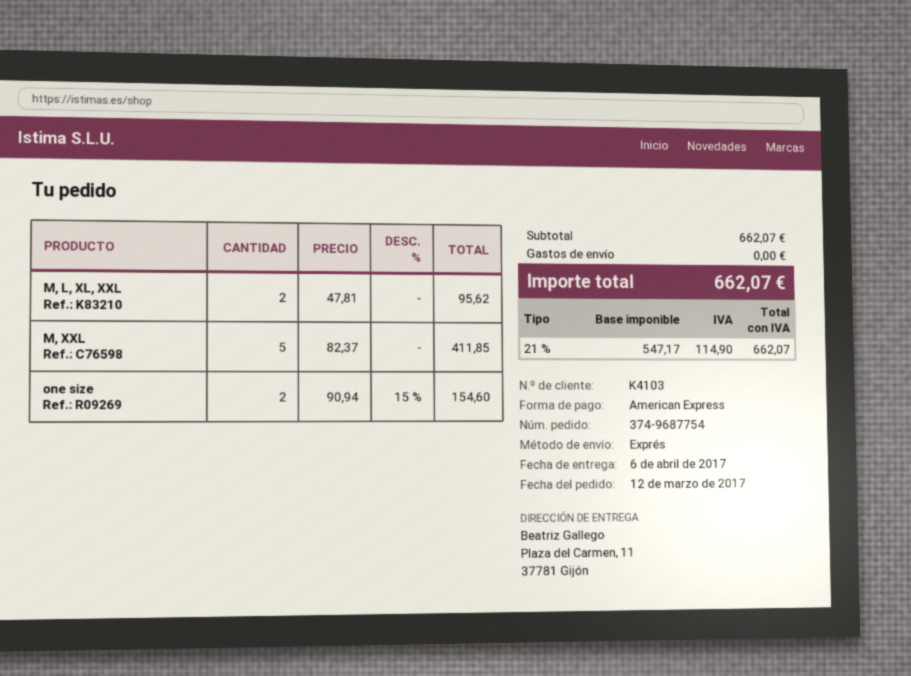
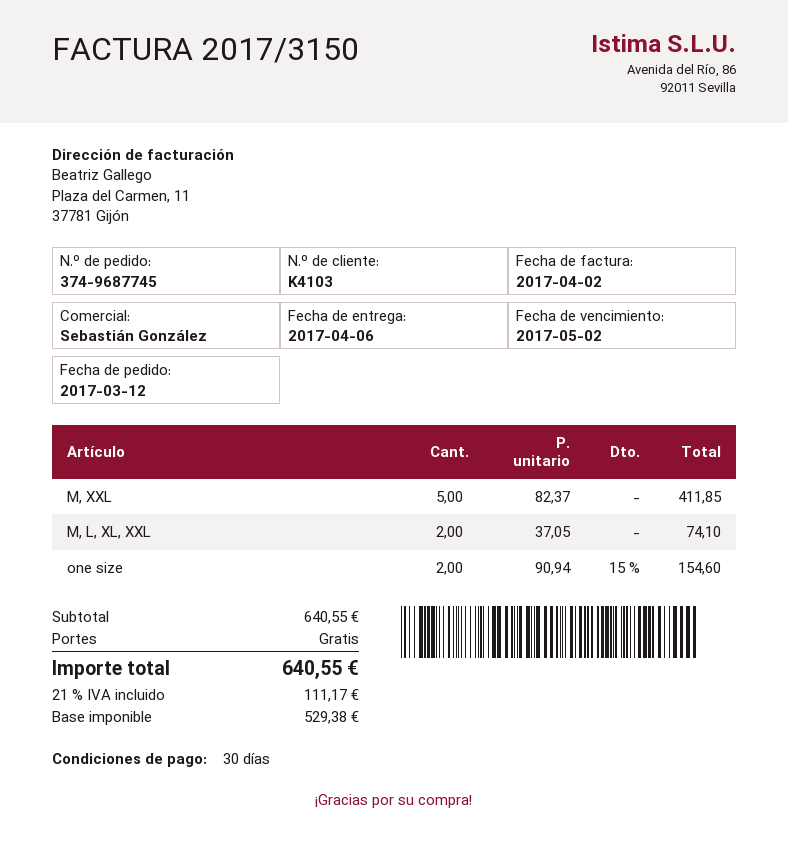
order number: 374-9687754 -> 374-9687745
M, L, XL, XXL: 2 x 47.81 = 95.62 -> 2 x 37.05 = 74.10
subtotal: 662.07 -> 640.55
net: 547.17 -> 529.38
tax: 21% = 114.90 -> 21% = 111.17
total: 662.07 -> 640.55

